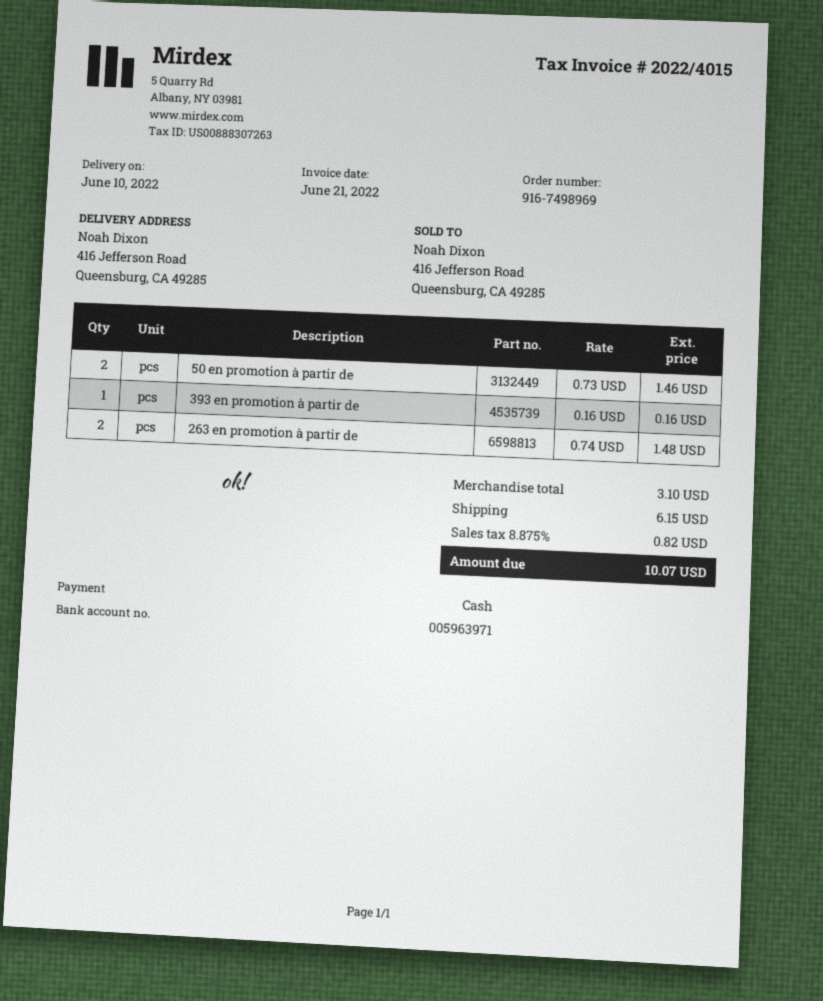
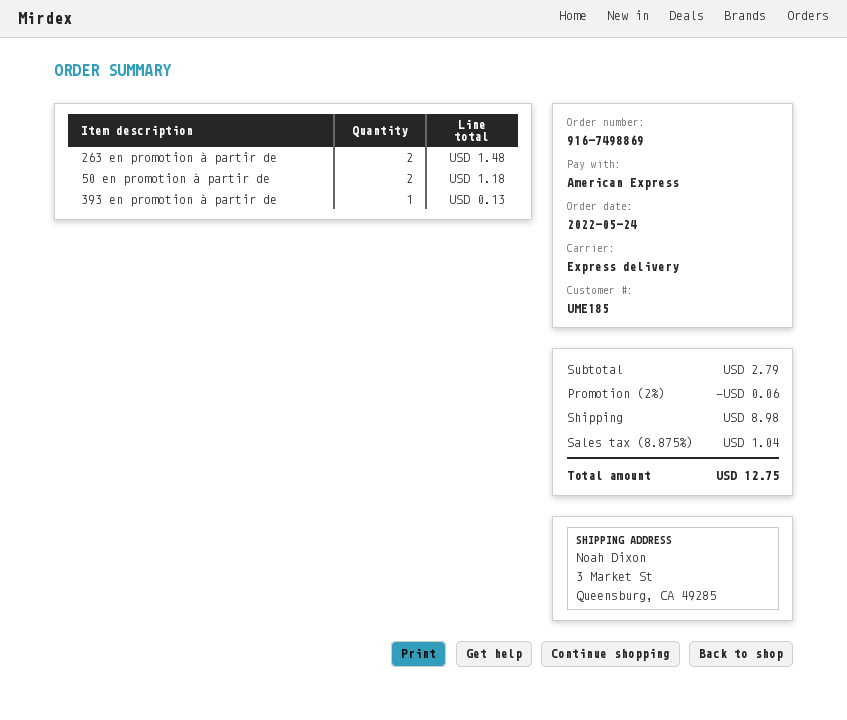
order number: 916-7498969 -> 916-7498869
payment method: cash -> American Express
ship to: 416 Jefferson Road, Queensburg, CA 49285 -> 3 Market St, Queensburg, CA 49285
50 en promotion à partir de: 2 for 1.46 -> 2 for 1.18
393 en promotion à partir de: 1 for 0.16 -> 1 for 0.13
subtotal: 3.10 -> 2.79
discount: none -> 2% = 0.06
shipping: 6.15 -> 8.98
tax: 8.875% = 0.82 -> 8.875% = 1.04
total: 10.07 -> 12.75

